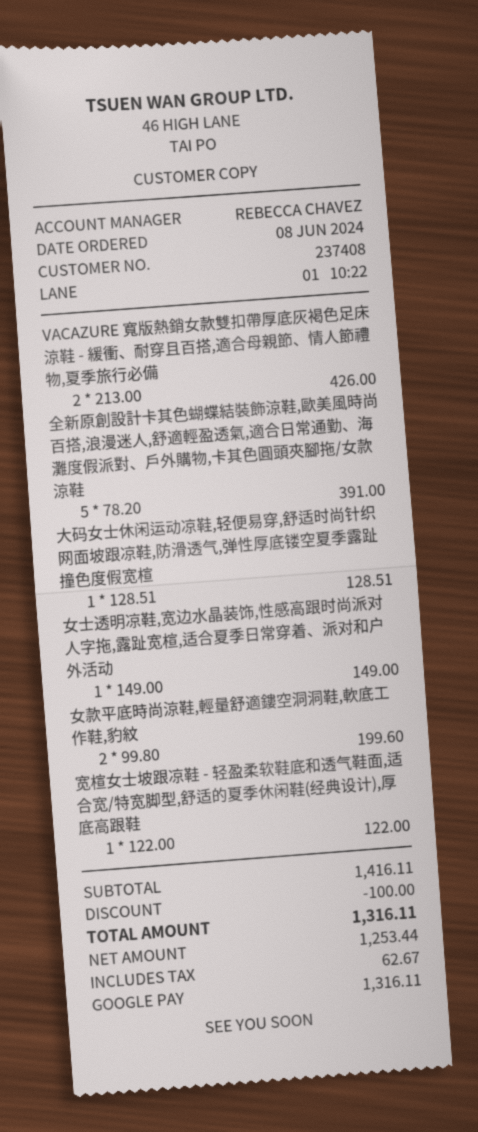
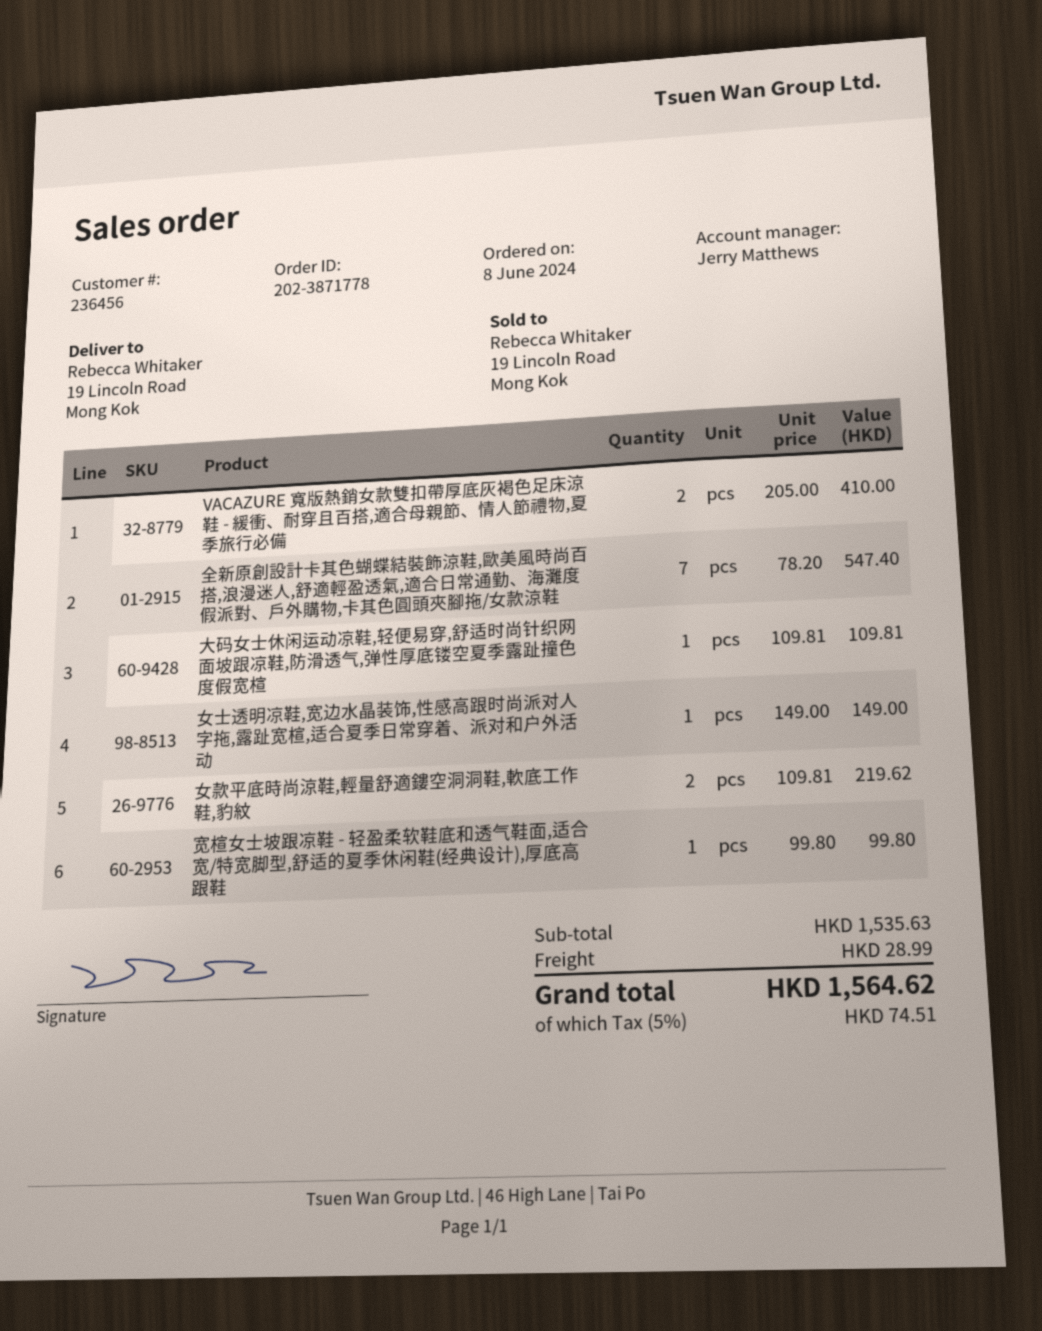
customer number: 237408 -> 236456
sales rep: REBECCA CHAVEZ -> Jerry Matthews
VACAZURE 寬版熱銷女款雙扣帶厚底灰褐色足床涼鞋 - 緩衝、耐穿且百搭,適合母親節、情人節禮物,夏季旅行必備: 2 x 213.00 = 426.00 -> 2 x 205.00 = 410.00
全新原創設計卡其色蝴蝶結裝飾涼鞋,歐美風時尚百搭,浪漫迷人,舒適輕盈透氣,適合日常通勤、海灘度假派對、戶外購物,卡其色圓頭夾腳拖/女款涼鞋: 5 x 78.20 = 391.00 -> 7 x 78.20 = 547.40
大码女士休闲运动凉鞋,轻便易穿,舒适时尚针织网面坡跟凉鞋,防滑透气,弹性厚底镂空夏季露趾撞色度假宽楦: 1 x 128.51 = 128.51 -> 1 x 109.81 = 109.81
女款平底時尚涼鞋,輕量舒適鏤空洞洞鞋,軟底工作鞋,豹紋: 2 x 99.80 = 199.60 -> 2 x 109.81 = 219.62
宽楦女士坡跟凉鞋 - 轻盈柔软鞋底和透气鞋面,适合宽/特宽脚型,舒适的夏季休闲鞋(经典设计),厚底高跟鞋: 1 x 122.00 = 122.00 -> 1 x 99.80 = 99.80
subtotal: 1416.11 -> 1535.63
discount: 100.00 -> none
shipping: none -> 28.99
tax: 62.67 -> 74.51
total: 1316.11 -> 1564.62

